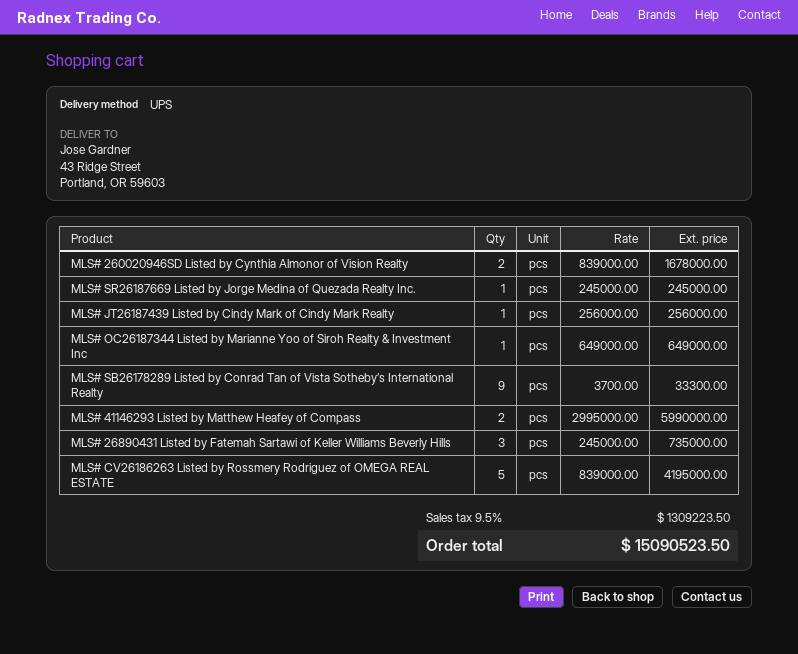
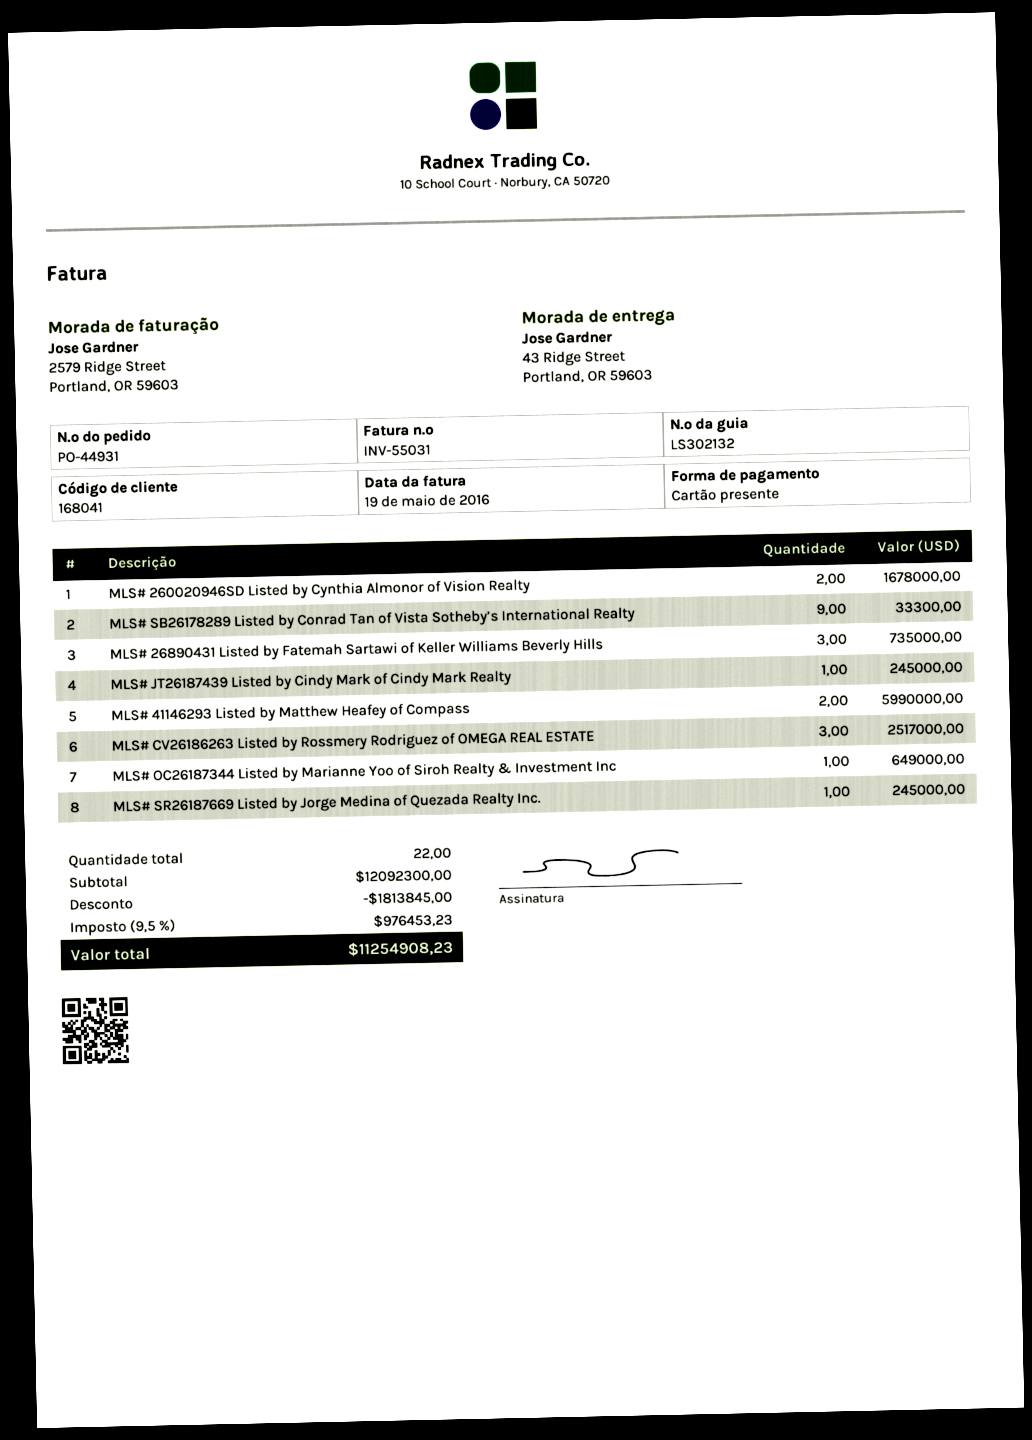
MLS# JT26187439 Listed by Cindy Mark of Cindy Mark Realty: 1 for 256000.00 -> 1 for 245000.00
MLS# CV26186263 Listed by Rossmery Rodriguez of OMEGA REAL ESTATE: 5 for 4195000.00 -> 3 for 2517000.00
discount: none -> 1813845.00
tax: 9.5% = 1309223.50 -> 9.5% = 976453.23
total: 15090523.50 -> 11254908.23

